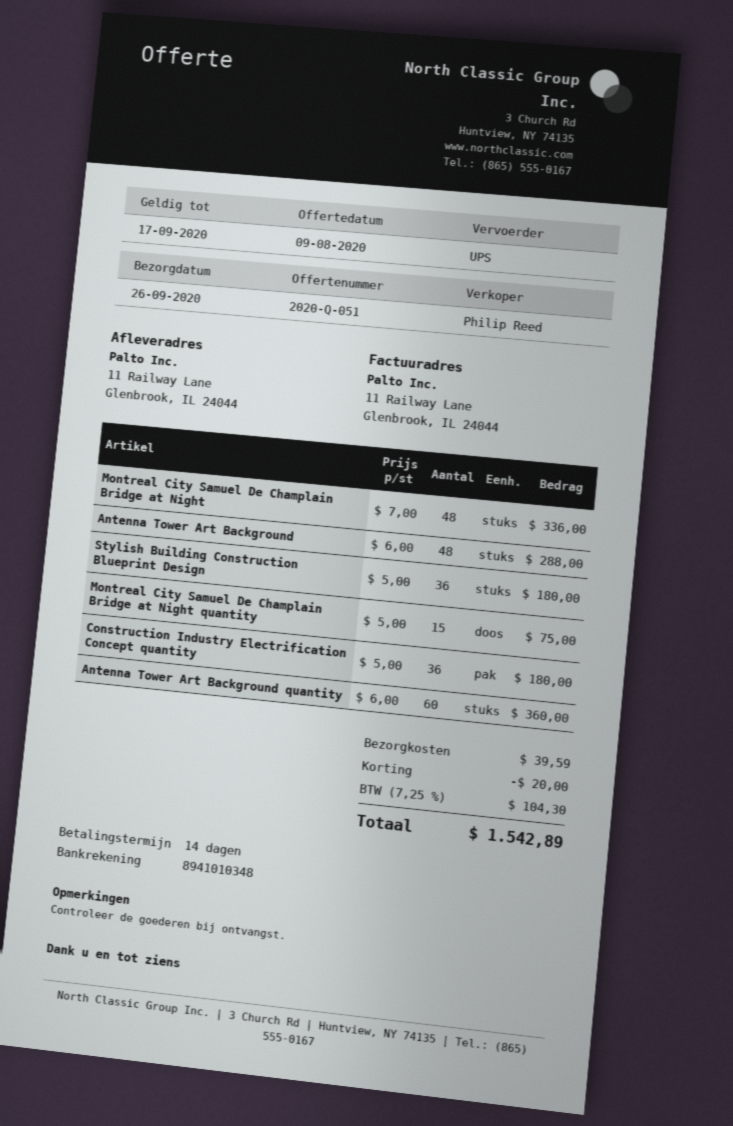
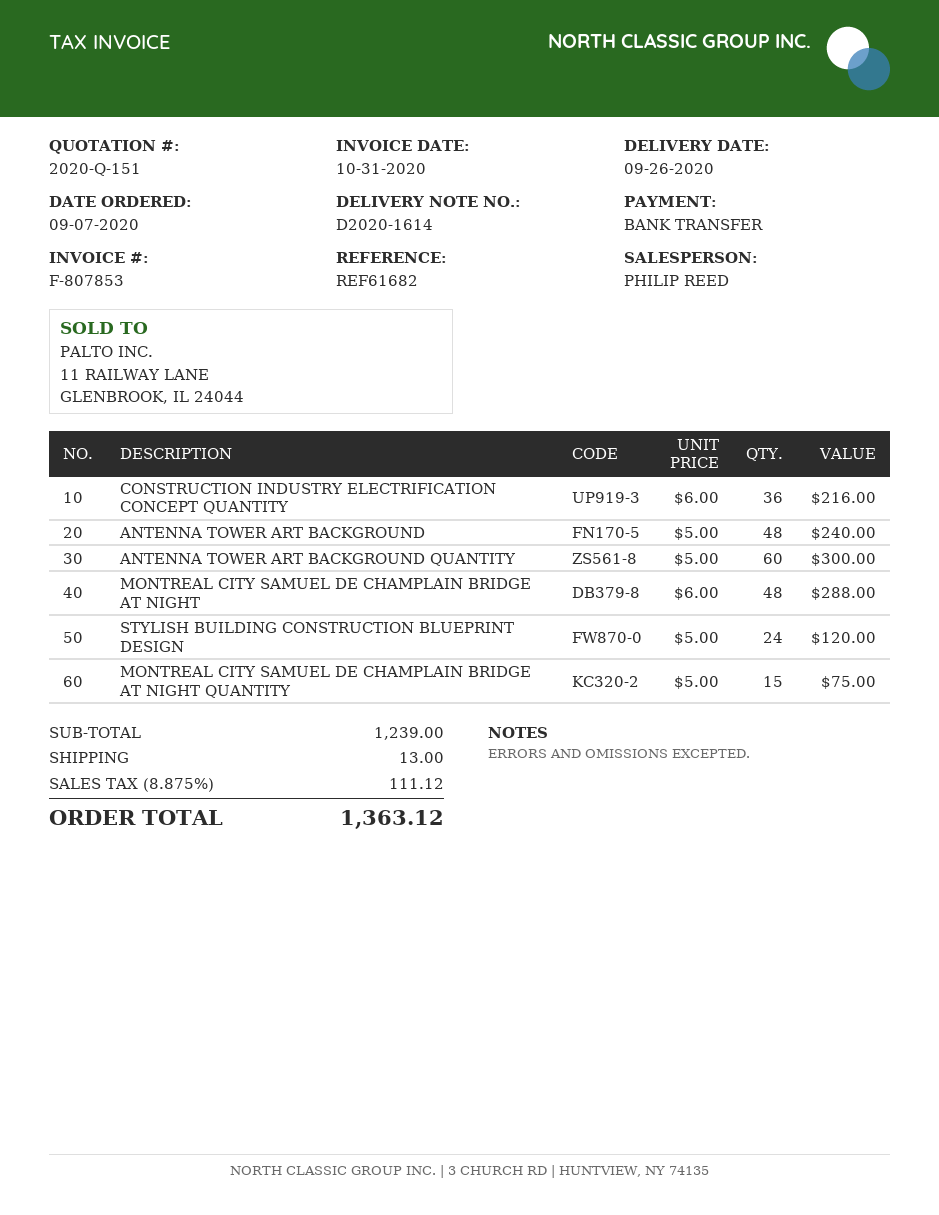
quote number: 2020-Q-051 -> 2020-Q-151
Montreal City Samuel De Champlain Bridge at Night: 48 x 7.00 = 336.00 -> 48 x 6.00 = 288.00
Antenna Tower Art Background: 48 x 6.00 = 288.00 -> 48 x 5.00 = 240.00
Stylish Building Construction Blueprint Design: 36 x 5.00 = 180.00 -> 24 x 5.00 = 120.00
Construction Industry Electrification Concept quantity: 36 x 5.00 = 180.00 -> 36 x 6.00 = 216.00
Antenna Tower Art Background quantity: 60 x 6.00 = 360.00 -> 60 x 5.00 = 300.00
discount: 20.00 -> none
shipping: 39.59 -> 13.00
tax: 7.25% = 104.30 -> 8.875% = 111.12
total: 1542.89 -> 1363.12

